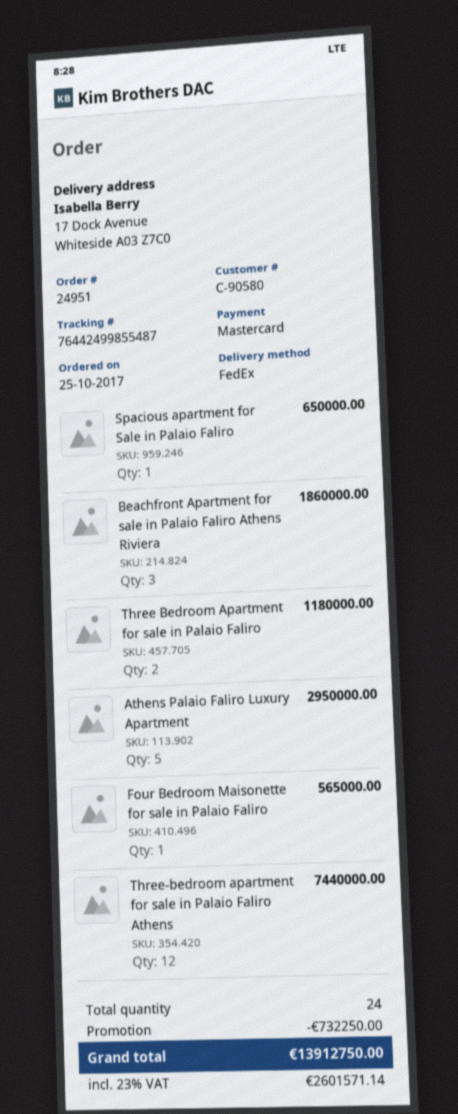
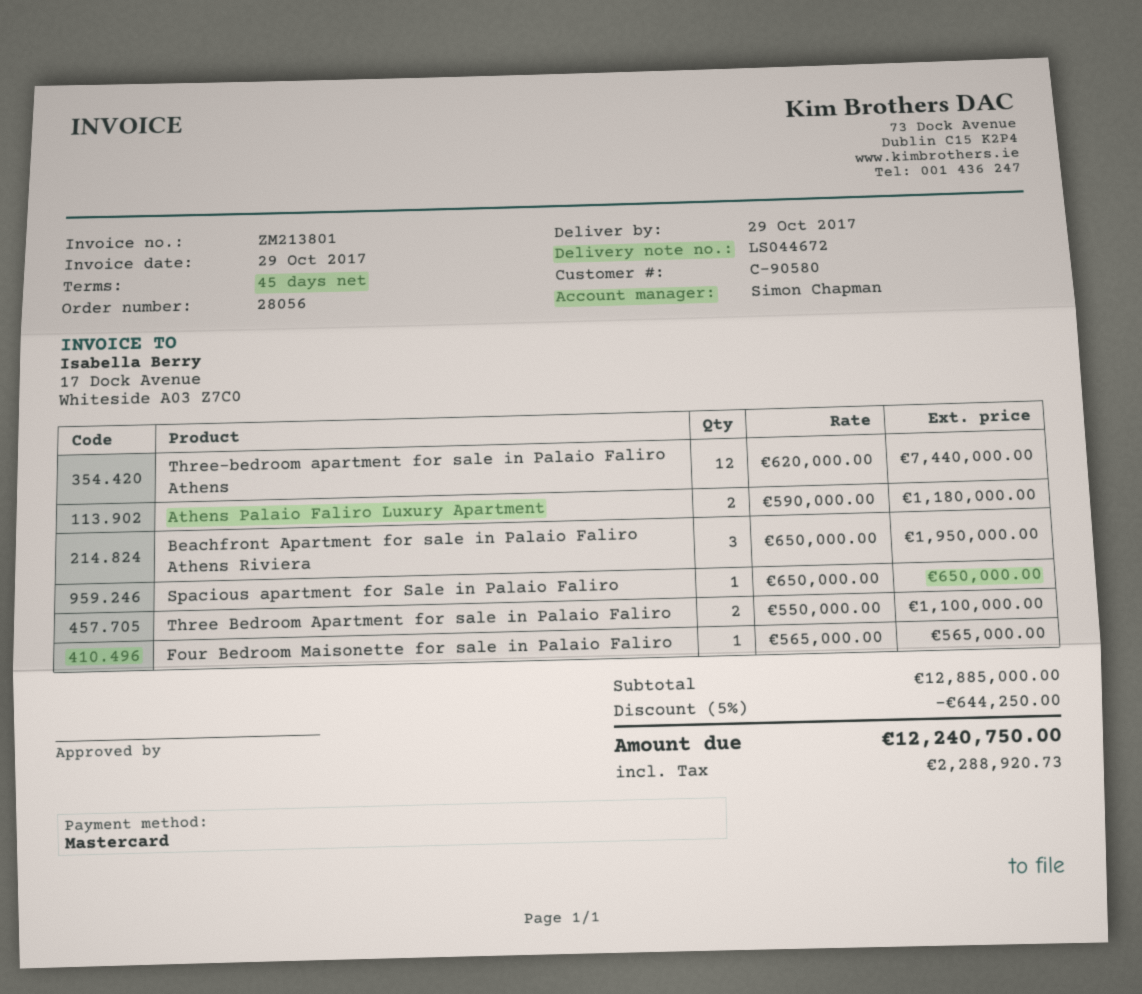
order number: 24951 -> 28056
Beachfront Apartment for sale in Palaio Faliro Athens Riviera: 3 for 1860000.00 -> 3 for 1950000.00
Three Bedroom Apartment for sale in Palaio Faliro: 2 for 1180000.00 -> 2 for 1100000.00
Athens Palaio Faliro Luxury Apartment: 5 for 2950000.00 -> 2 for 1180000.00
discount: 732250.00 -> 644250.00
tax: 2601571.14 -> 2288920.73
total: 13912750.00 -> 12240750.00

